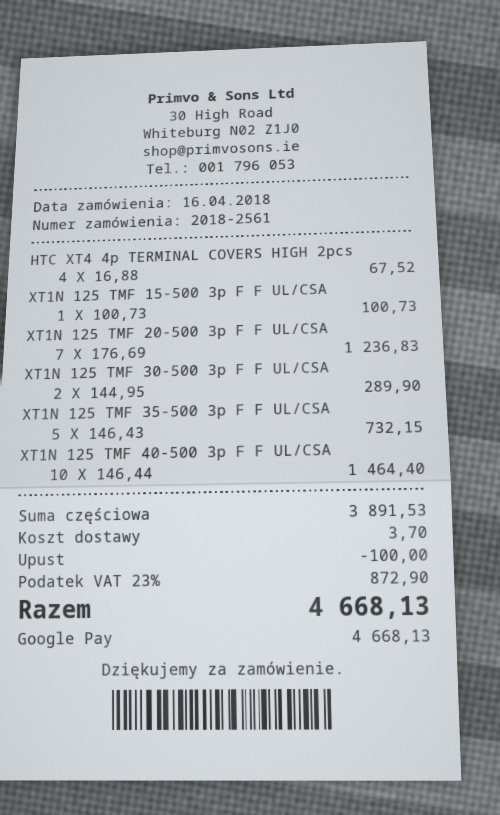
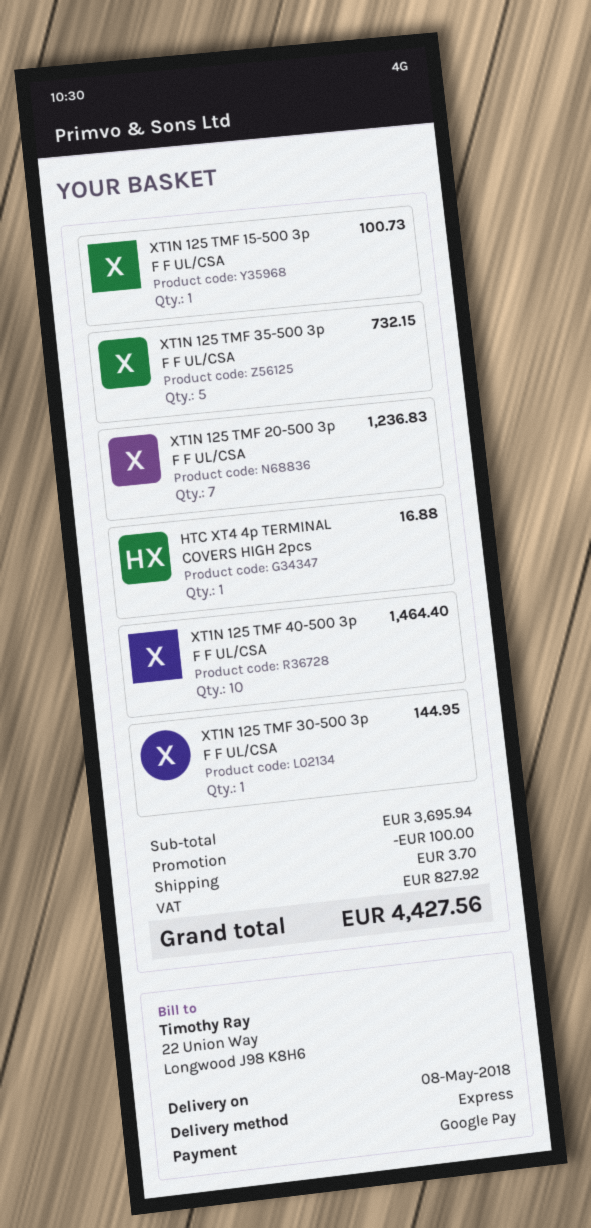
HTC XT4 4p TERMINAL COVERS HIGH 2pcs: 4 for 67.52 -> 1 for 16.88
XT1N 125 TMF 30-500 3p F F UL/CSA: 2 for 289.90 -> 1 for 144.95
subtotal: 3891.53 -> 3695.94
tax: 872.90 -> 827.92
total: 4668.13 -> 4427.56

